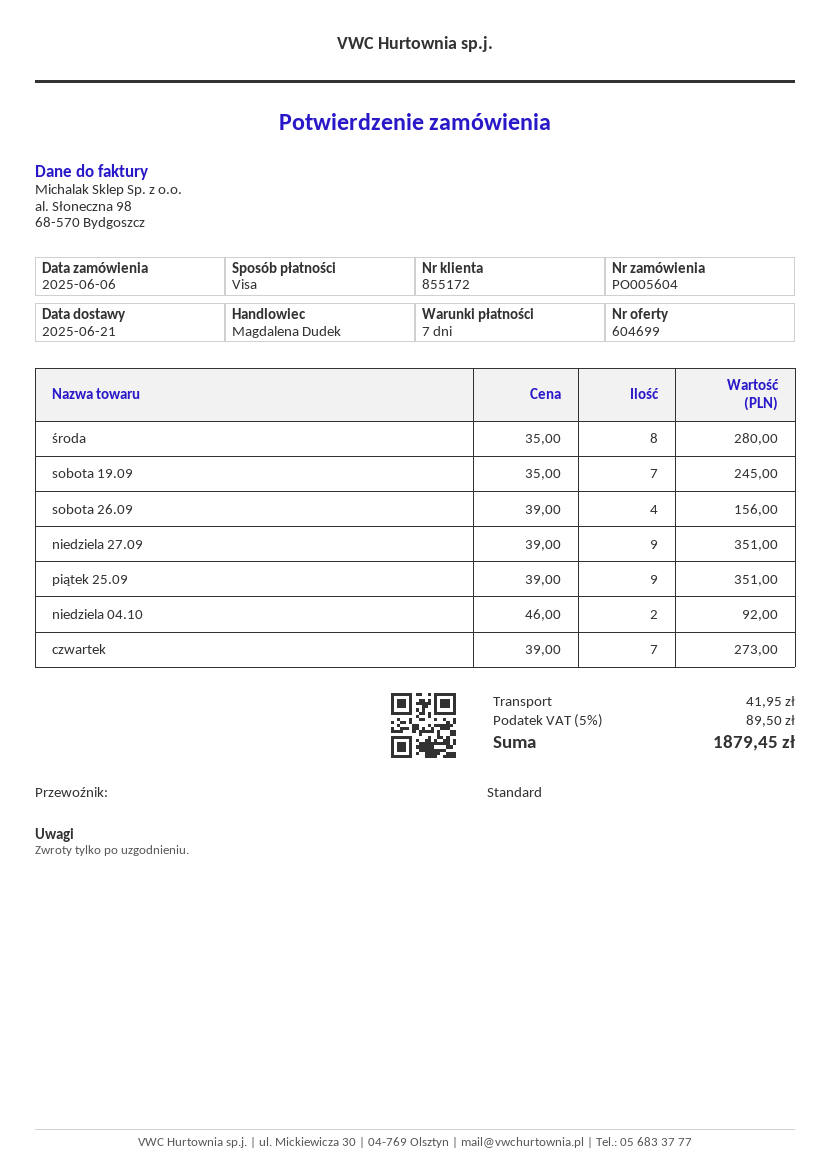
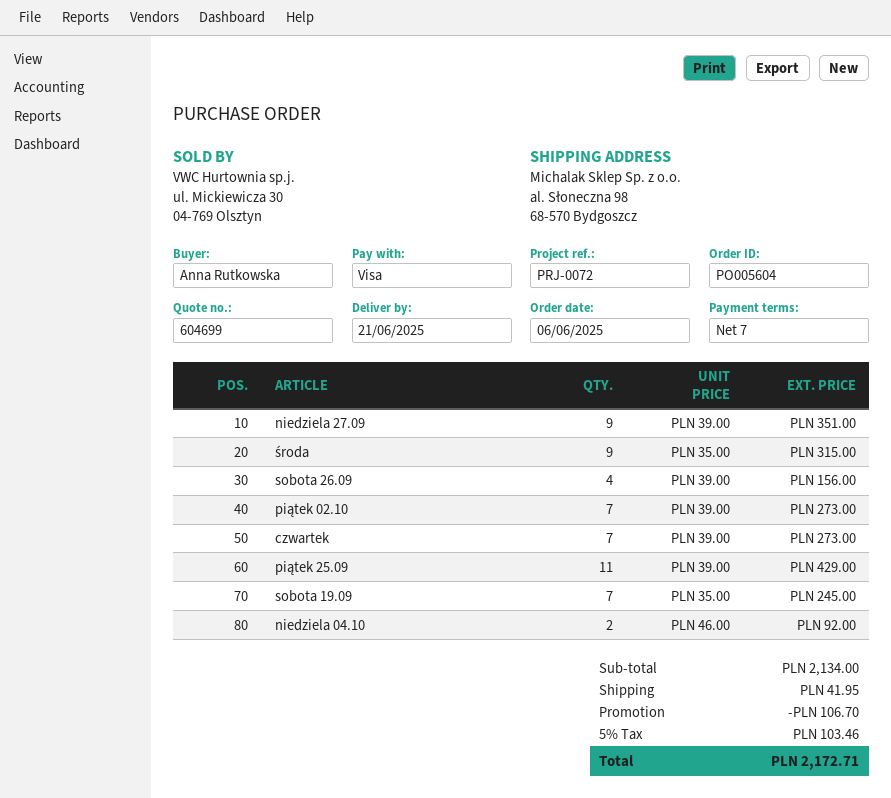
środa: 8 x 35.00 = 280.00 -> 9 x 35.00 = 315.00
piątek 25.09: 9 x 39.00 = 351.00 -> 11 x 39.00 = 429.00
piątek 02.10: none -> 7 x 39.00 = 273.00
discount: none -> 106.70
tax: 5% = 89.50 -> 5% = 103.46
total: 1879.45 -> 2172.71

